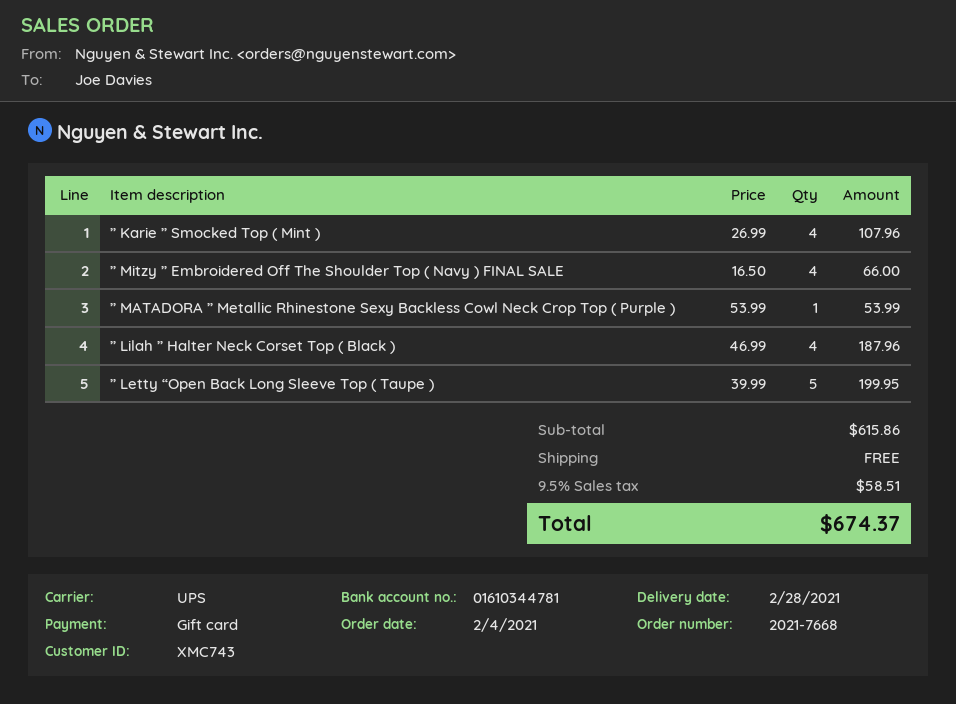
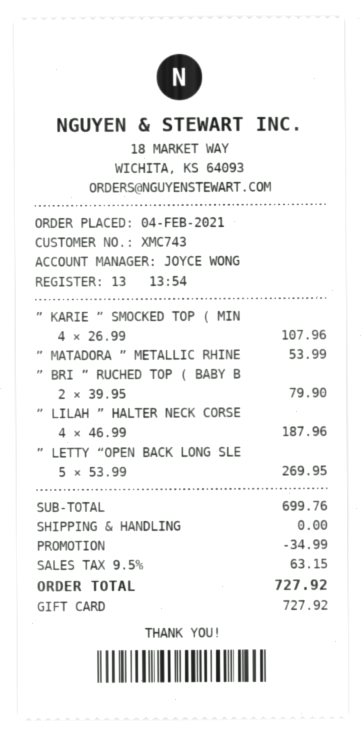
” Mitzy ” Embroidered Off The Shoulder Top ( Navy ) FINAL SALE: 4 x 16.50 = 66.00 -> none
” Letty “Open Back Long Sleeve Top ( Taupe ): 5 x 39.99 = 199.95 -> 5 x 53.99 = 269.95
” BRI ” RUCHED TOP ( BABY B: none -> 2 x 39.95 = 79.90
subtotal: 615.86 -> 699.76
discount: none -> 34.99
tax: 9.5% = 58.51 -> 9.5% = 63.15
total: 674.37 -> 727.92

